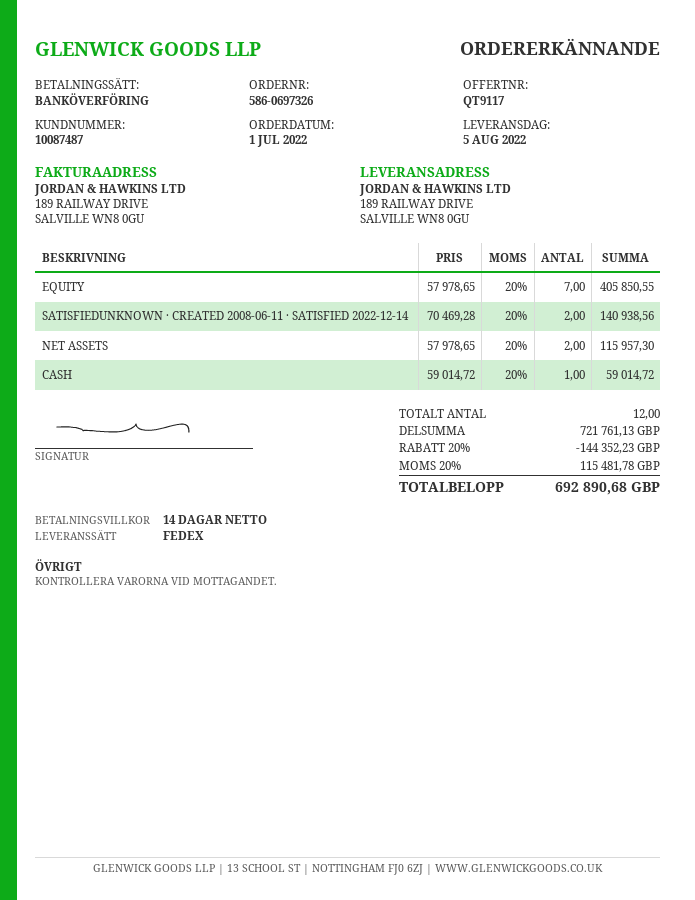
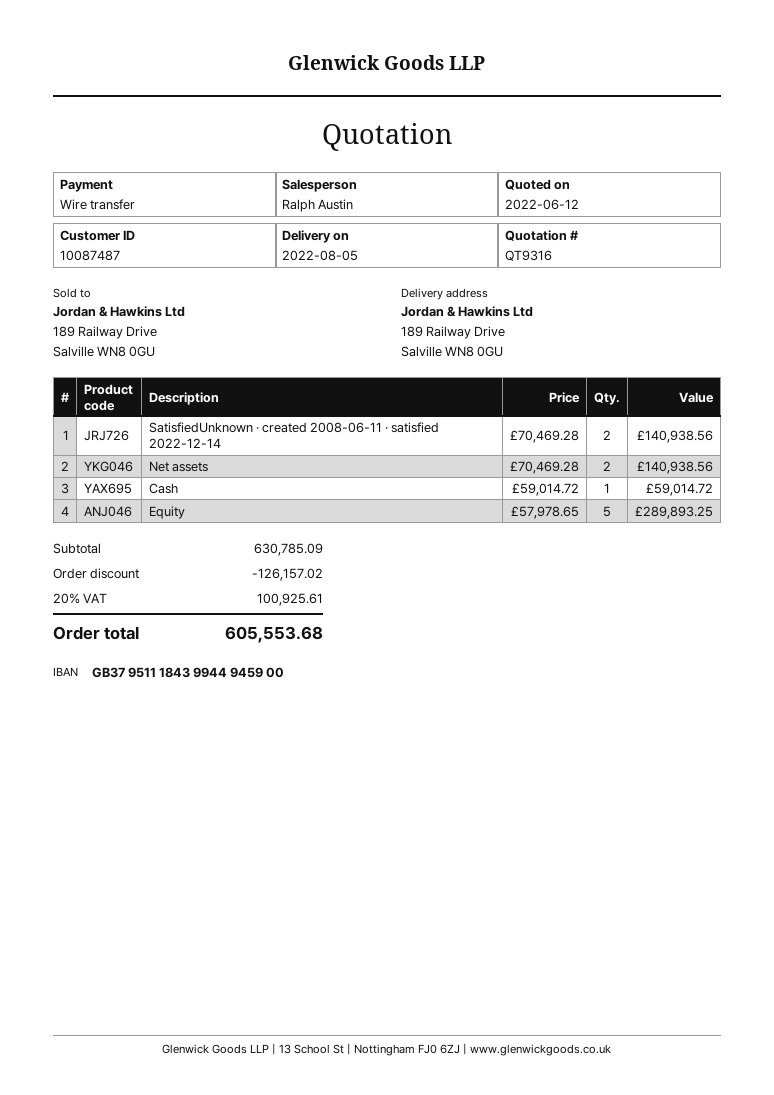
quote number: QT9117 -> QT9316
EQUITY: 7 x 57978.65 = 405850.55 -> 5 x 57978.65 = 289893.25
NET ASSETS: 2 x 57978.65 = 115957.30 -> 2 x 70469.28 = 140938.56
subtotal: 721761.13 -> 630785.09
discount: 144352.23 -> 126157.02
tax: 20% = 115481.78 -> 20% = 100925.61
total: 692890.68 -> 605553.68

